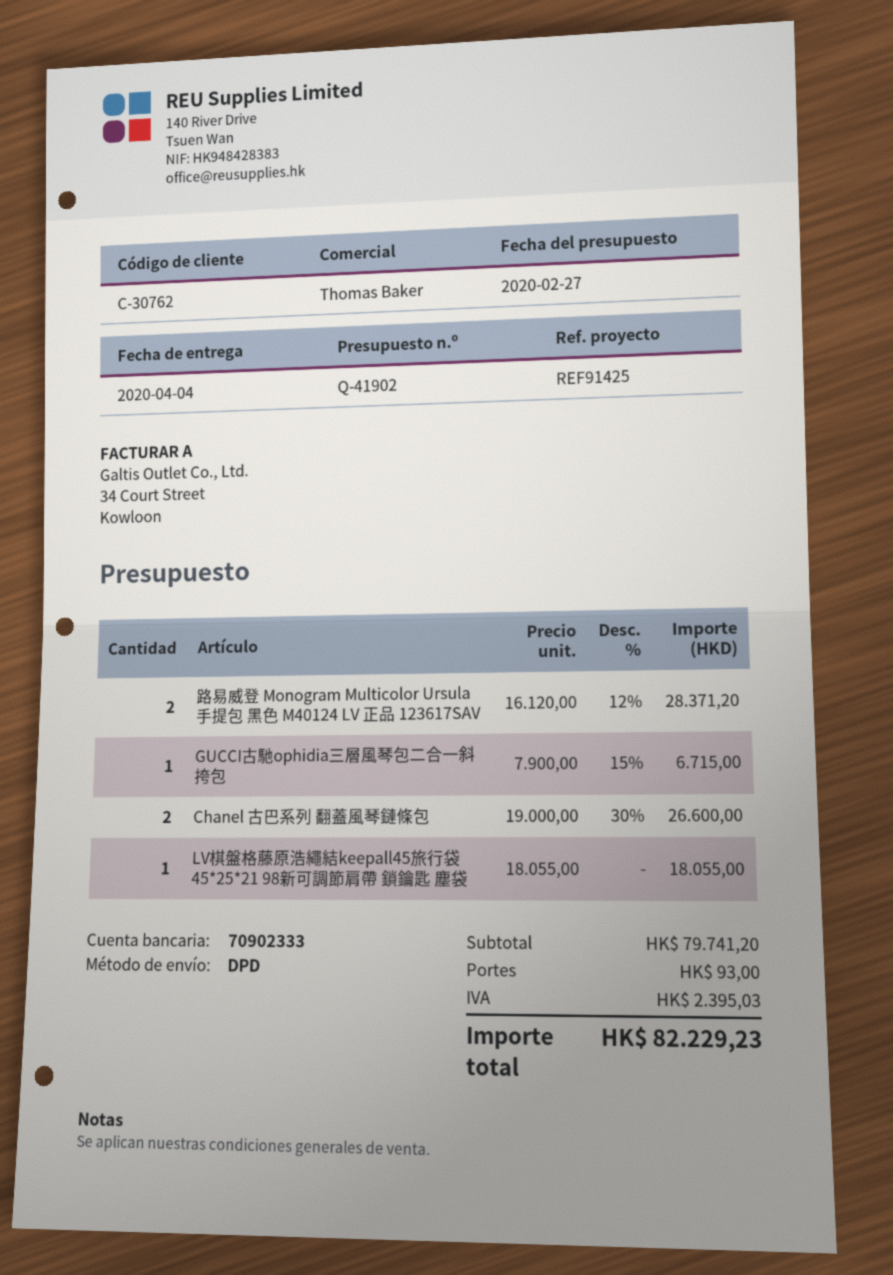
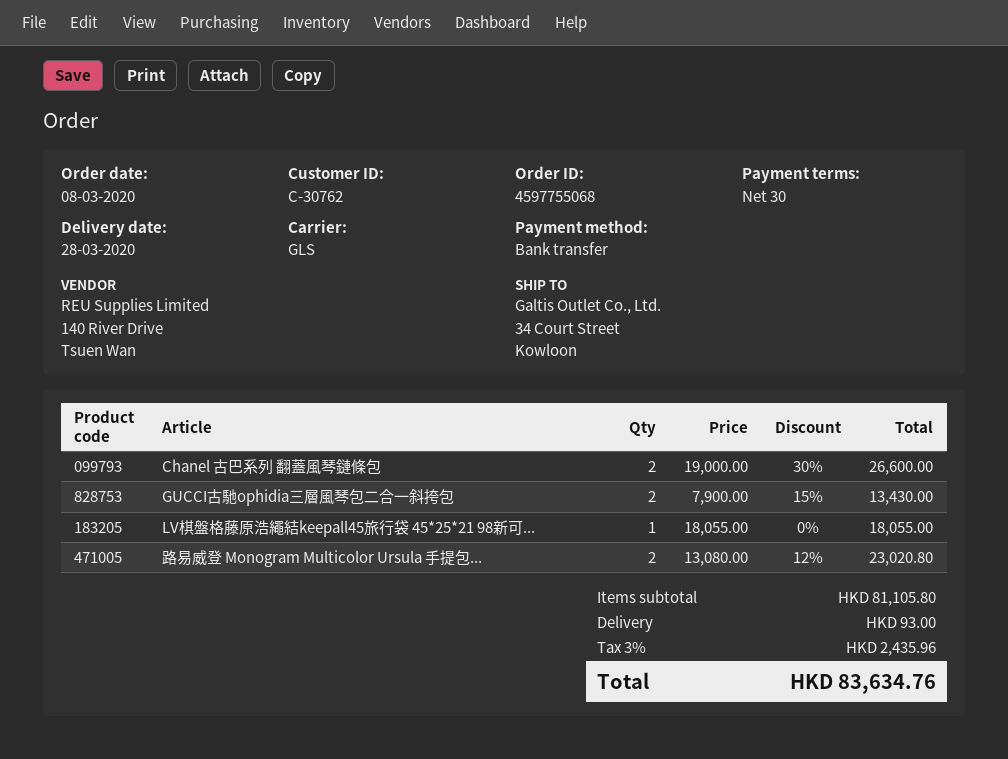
delivery date: 2020-04-04 -> 2020-03-28
shipping method: DPD -> GLS
路易威登 Monogram Multicolor Ursula 手提包 黑色 M40124 LV 正品 123617SAV: 2 x 16120.00 - 12% = 28371.20 -> 2 x 13080.00 - 12% = 23020.80
GUCCI古馳ophidia三層風琴包二合一斜挎包: 1 x 7900.00 - 15% = 6715.00 -> 2 x 7900.00 - 15% = 13430.00
subtotal: 79741.20 -> 81105.80
tax: 2395.03 -> 2435.96
total: 82229.23 -> 83634.76

